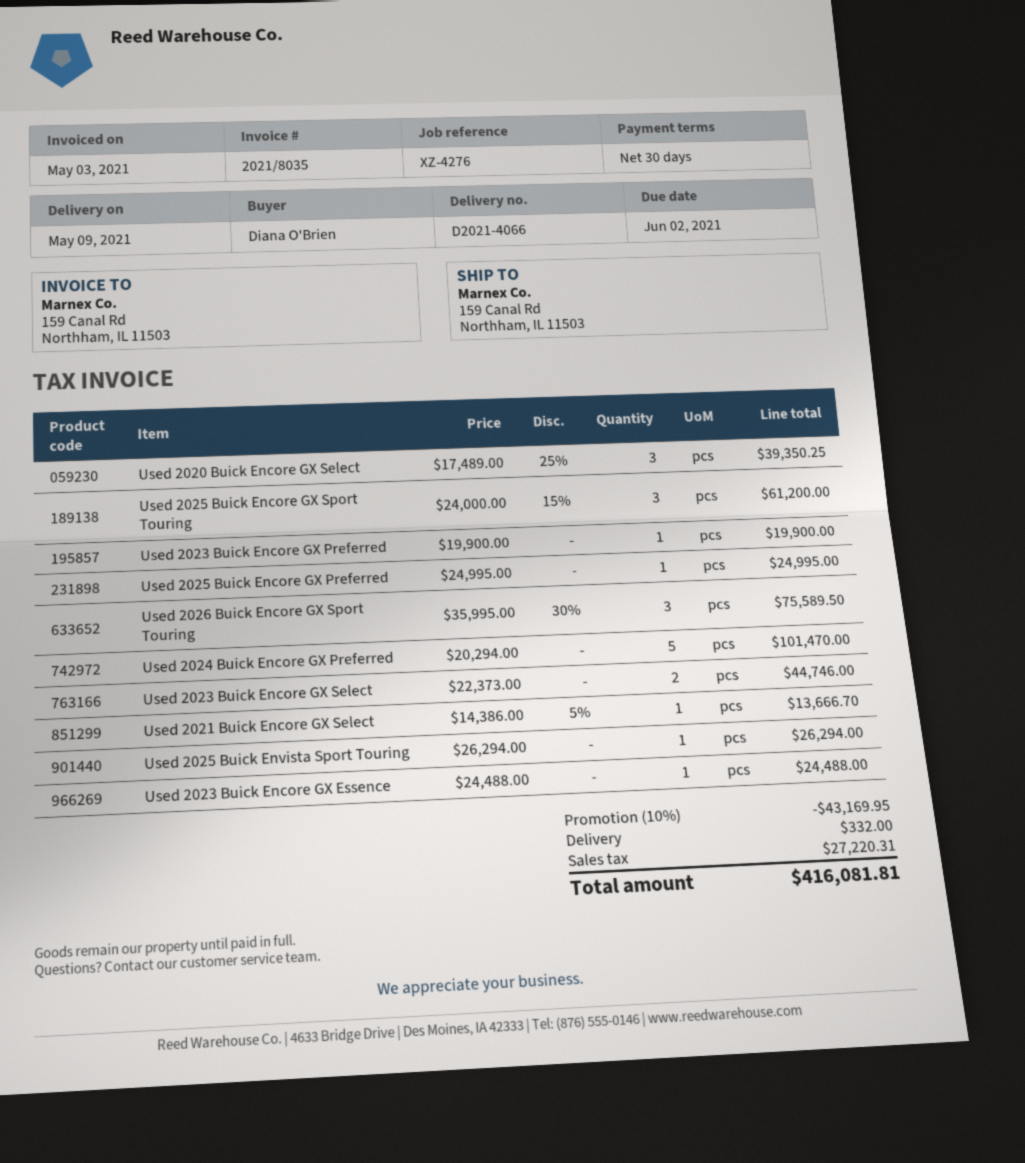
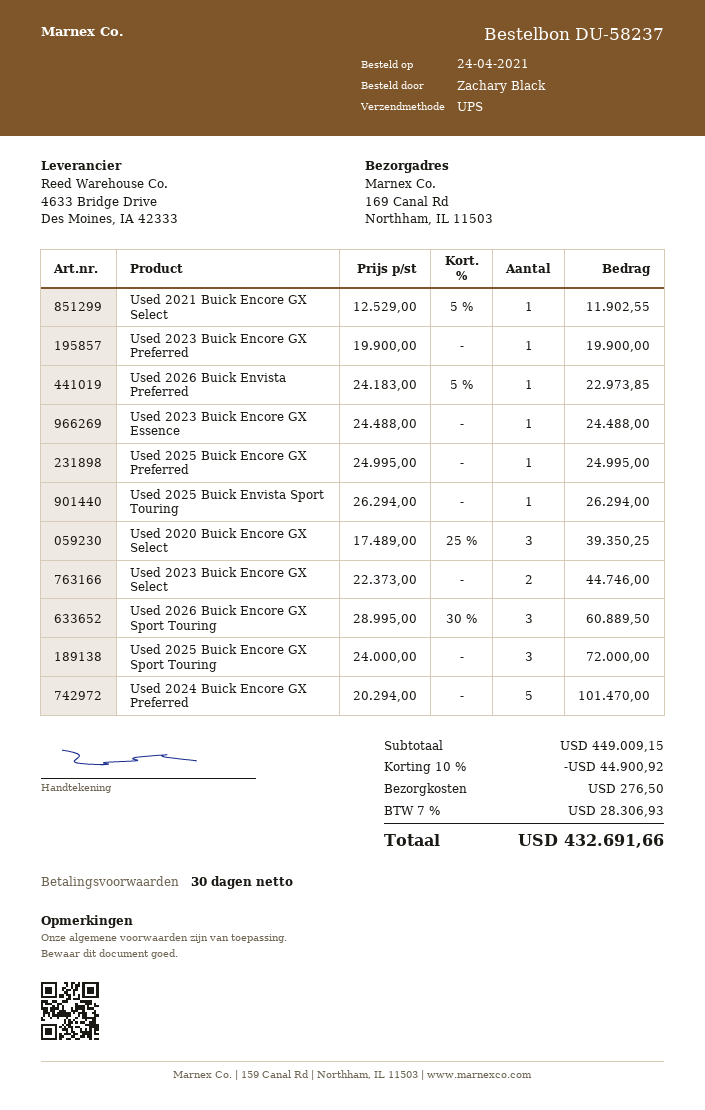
ordered by: Diana O'Brien -> Zachary Black
ship to: 159 Canal Rd, Northham, IL 11503 -> 169 Canal Rd, Northham, IL 11503
Used 2025 Buick Encore GX Sport Touring: 3 x 24000.00 - 15% = 61200.00 -> 3 x 24000.00 = 72000.00
Used 2026 Buick Encore GX Sport Touring: 3 x 35995.00 - 30% = 75589.50 -> 3 x 28995.00 - 30% = 60889.50
Used 2021 Buick Encore GX Select: 1 x 14386.00 - 5% = 13666.70 -> 1 x 12529.00 - 5% = 11902.55
Used 2026 Buick Envista Preferred: none -> 1 x 24183.00 - 5% = 22973.85
discount: 10% = 43169.95 -> 10% = 44900.92
shipping: 332.00 -> 276.50
tax: 27220.31 -> 28306.93
total: 416081.81 -> 432691.66

